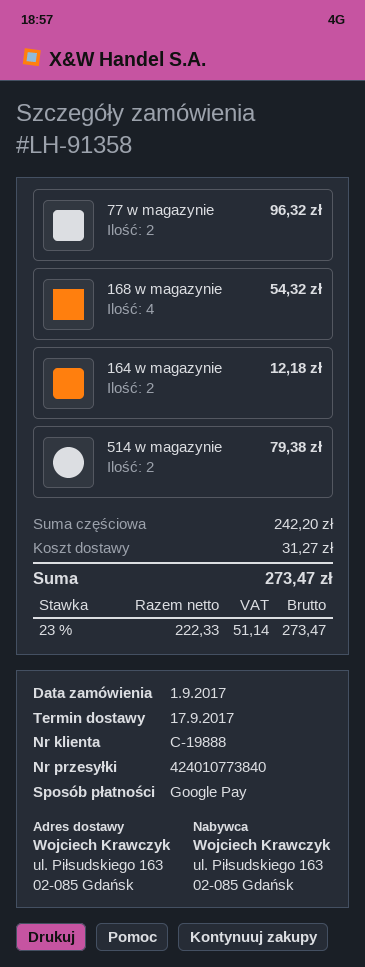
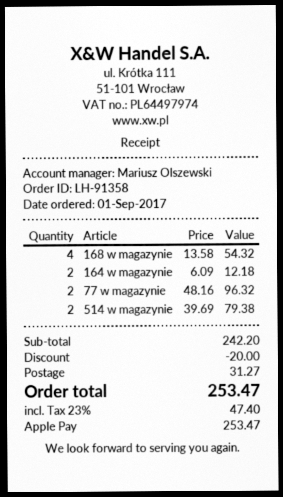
payment method: Google Pay -> Apple Pay
discount: none -> 20.00
tax: 23% = 51.14 -> 23% = 47.40
total: 273.47 -> 253.47

